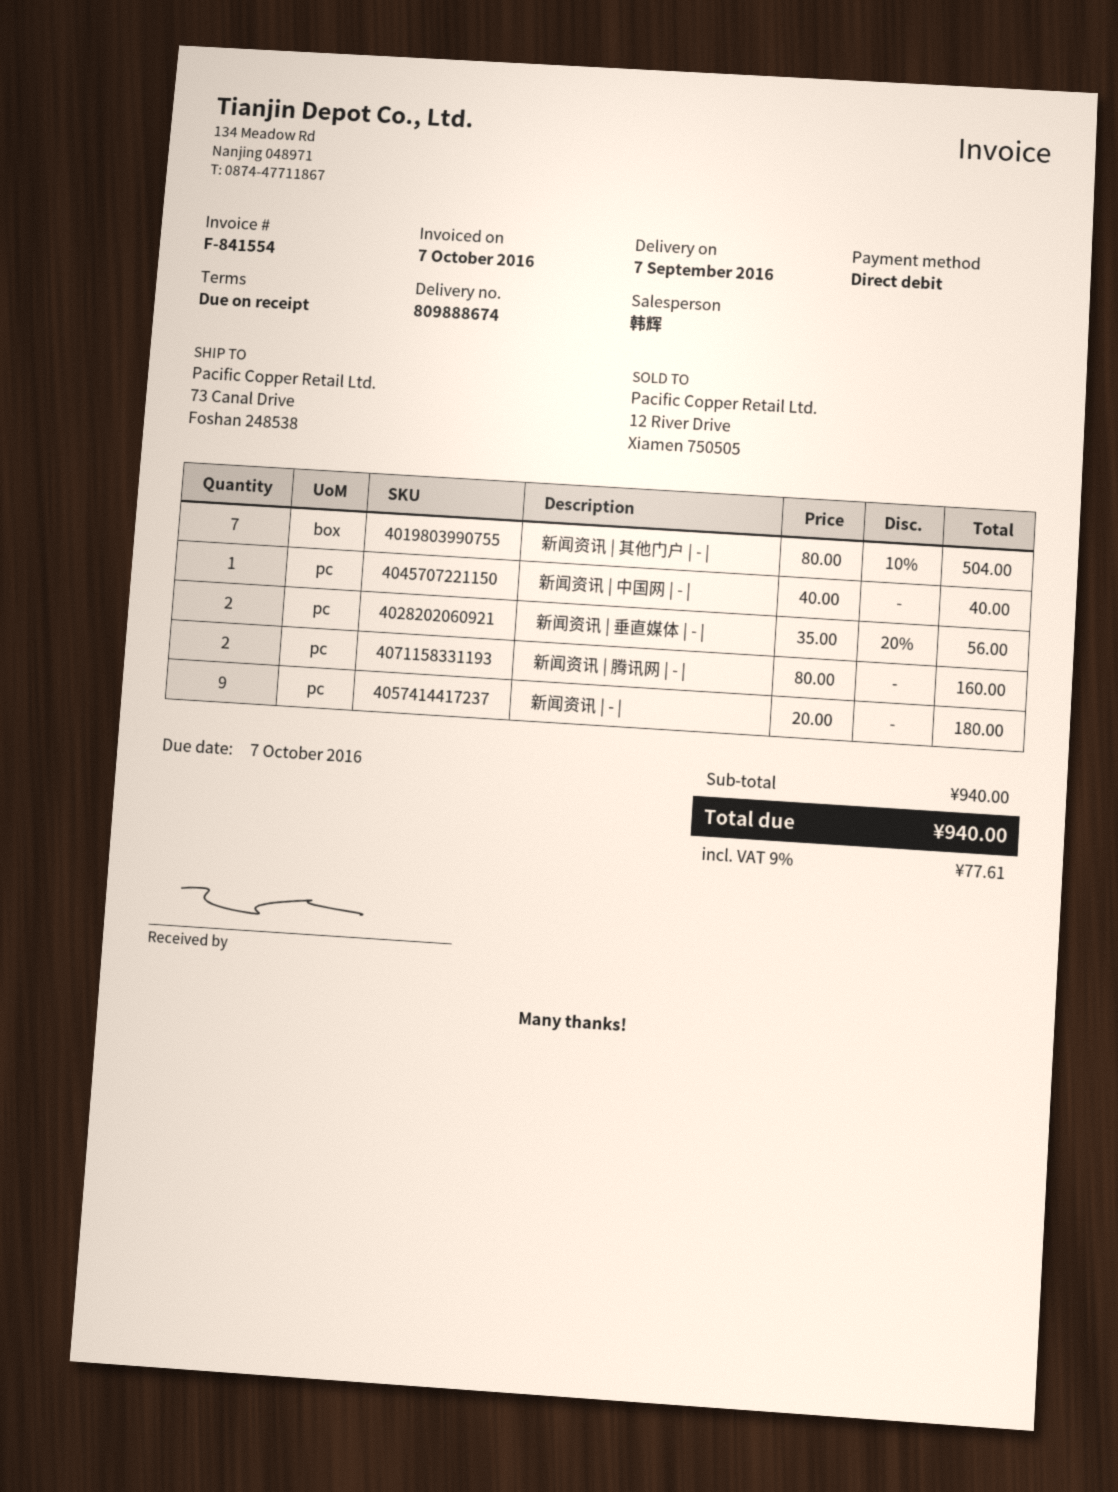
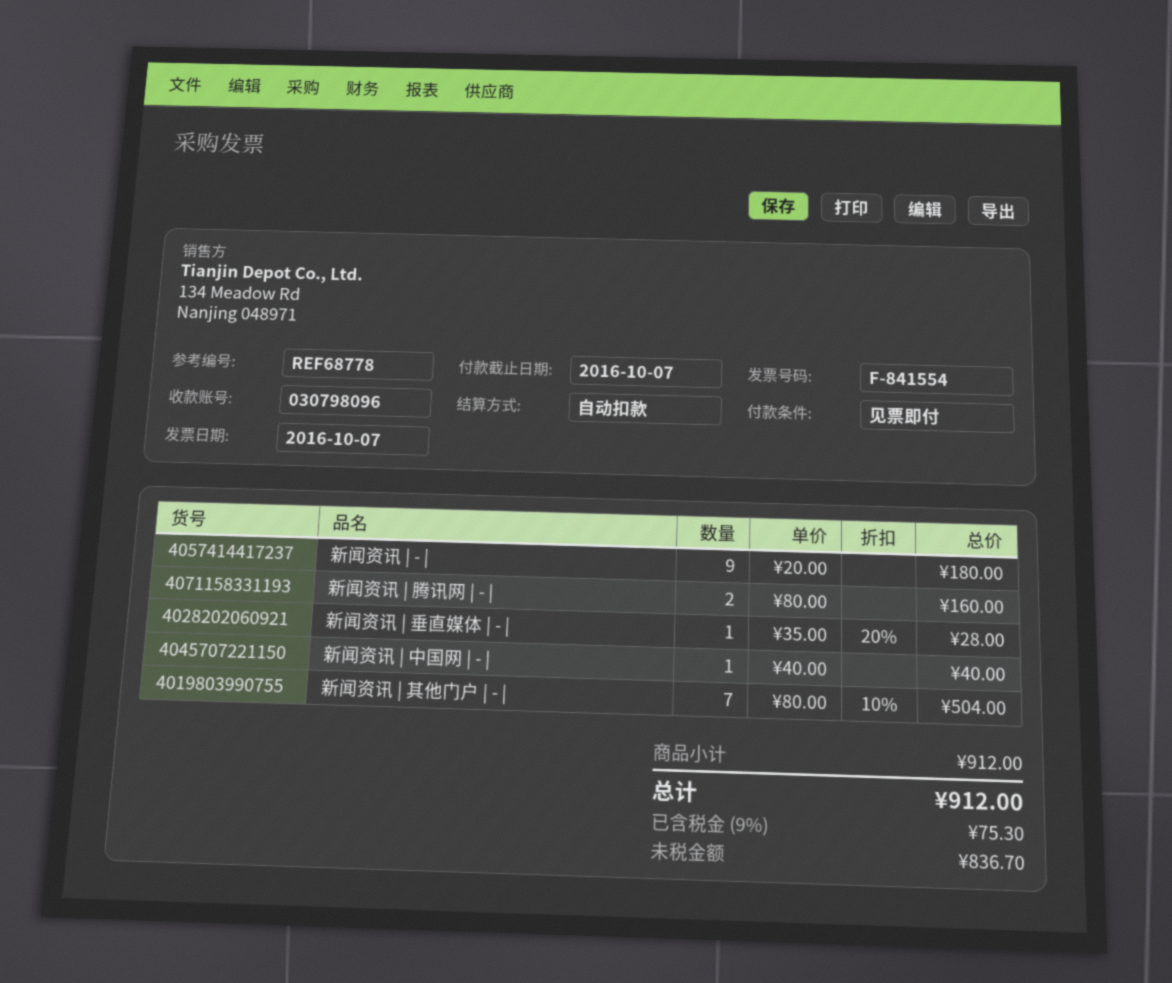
新闻资讯 | 垂直媒体 | - |: 2 x 35.00 - 20% = 56.00 -> 1 x 35.00 - 20% = 28.00
subtotal: 940.00 -> 912.00
tax: 9% = 77.61 -> 9% = 75.30
total: 940.00 -> 912.00

